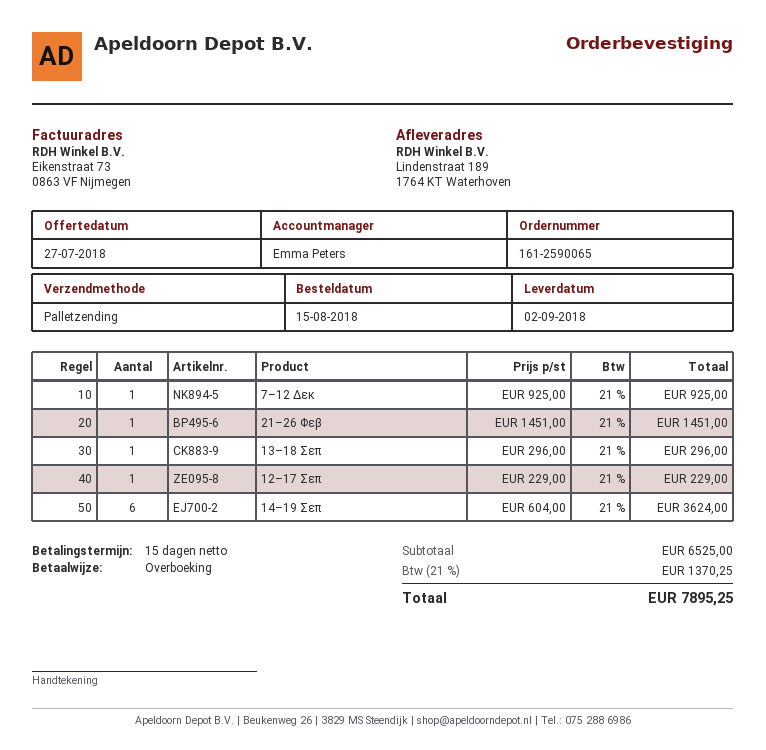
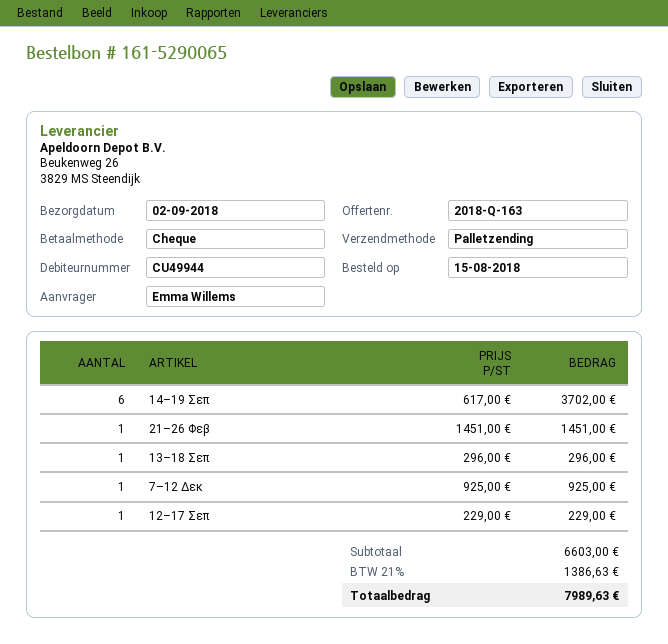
order number: 161-2590065 -> 161-5290065
payment method: bank transfer -> cheque
14–19 Σεπ: 6 x 604.00 = 3624.00 -> 6 x 617.00 = 3702.00
subtotal: 6525.00 -> 6603.00
tax: 21% = 1370.25 -> 21% = 1386.63
total: 7895.25 -> 7989.63

